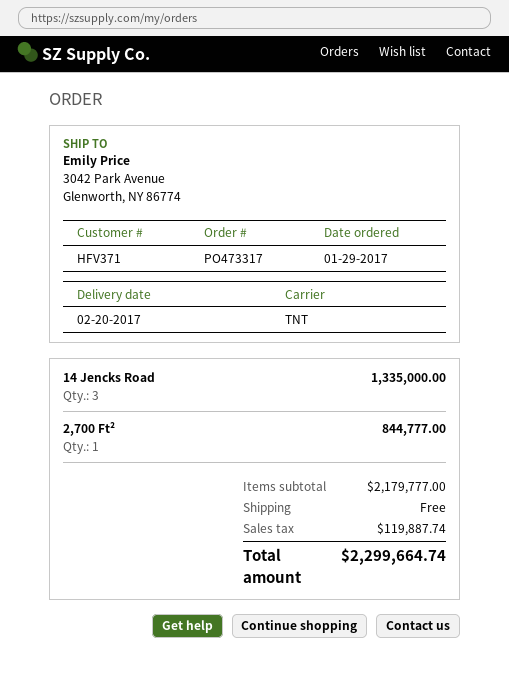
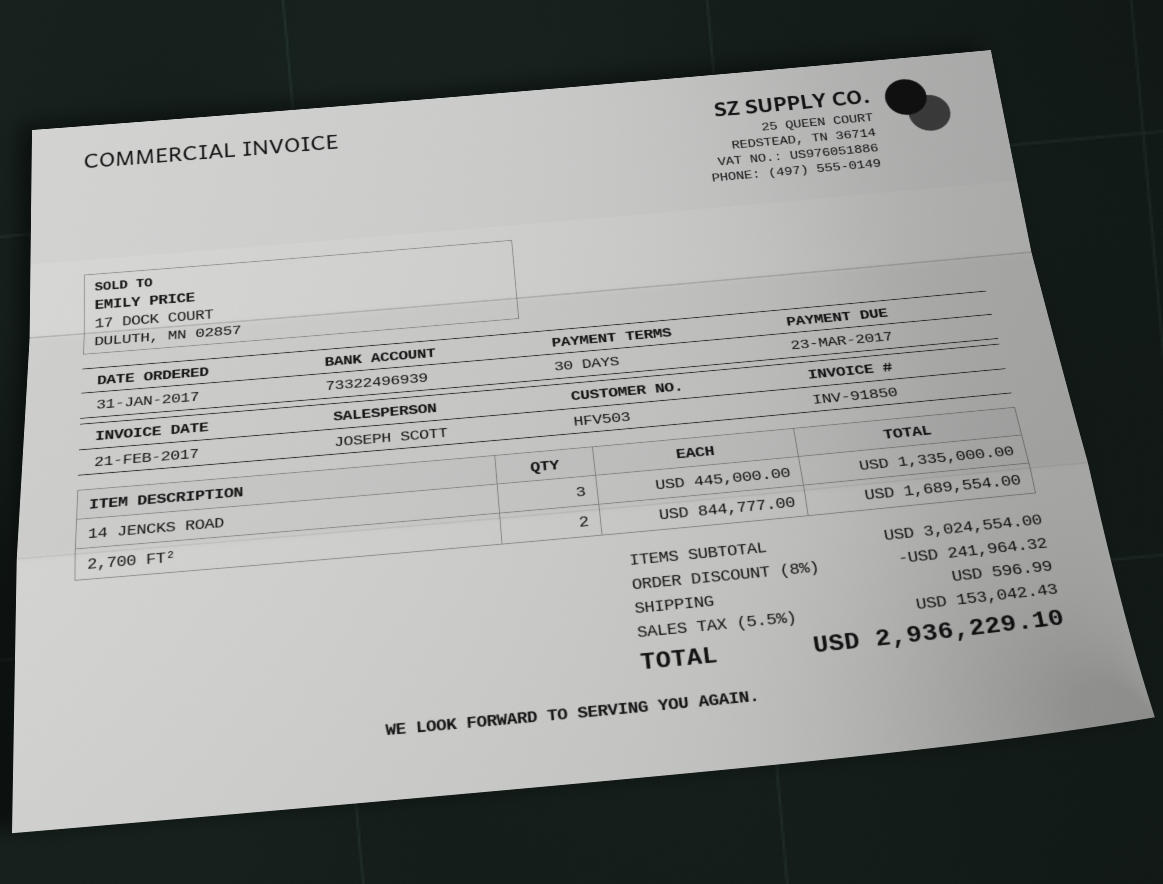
order date: 2017-01-29 -> 2017-01-31
customer number: HFV371 -> HFV503
2,700 Ft²: 1 for 844777.00 -> 2 for 1689554.00
subtotal: 2179777.00 -> 3024554.00
discount: none -> 8% = 241964.32
shipping: 0.00 -> 596.99
tax: 119887.74 -> 153042.43
total: 2299664.74 -> 2936229.10

